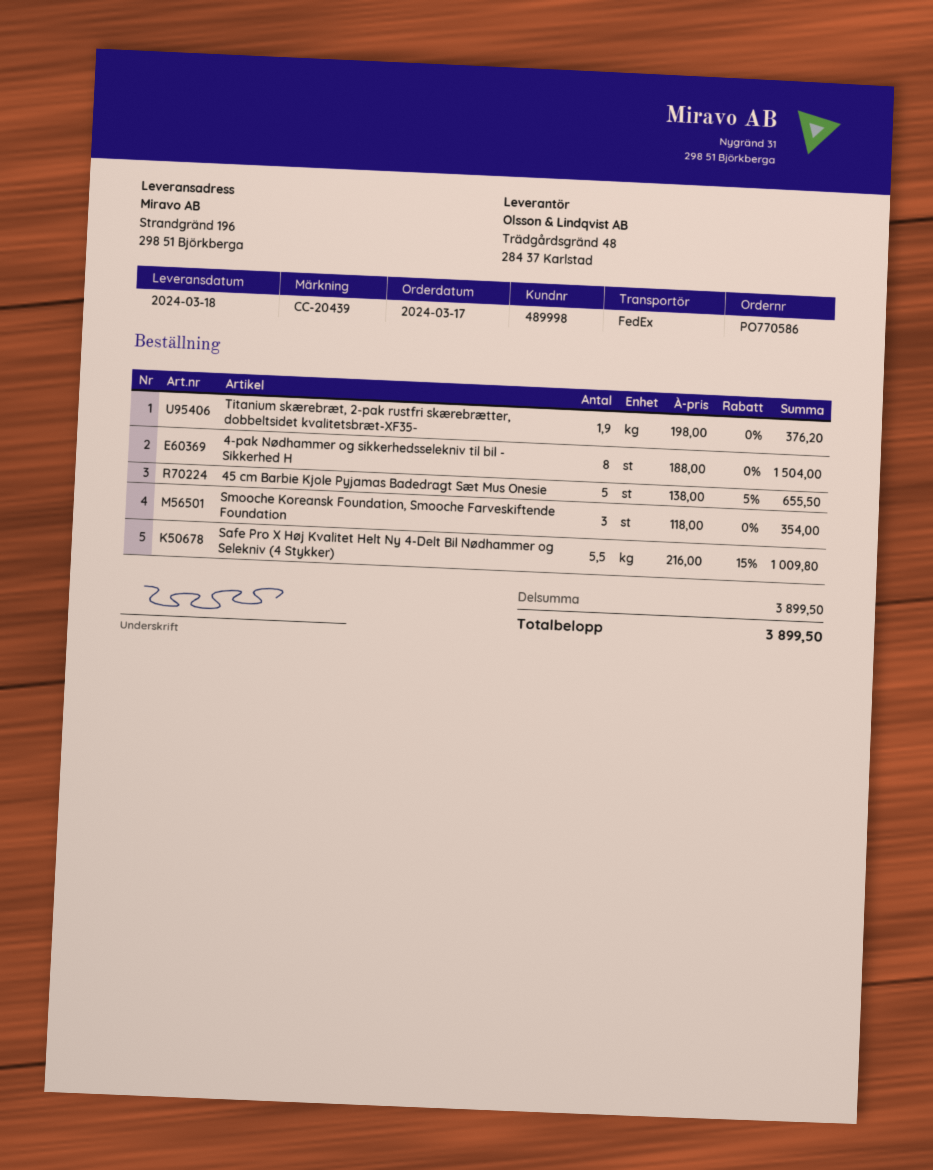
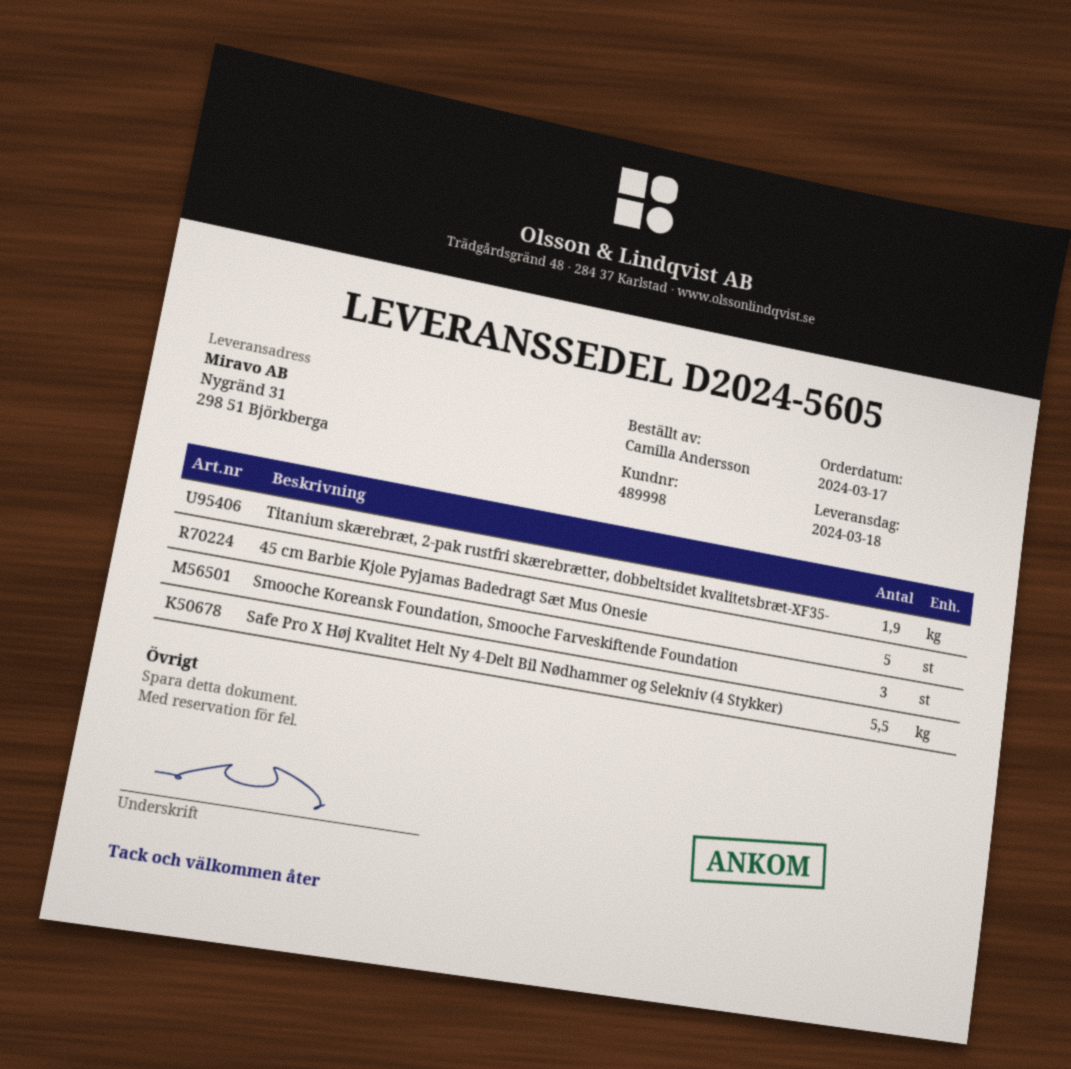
ship to: Strandgränd 196, 298 51 Björkberga -> Nygränd 31, 298 51 Björkberga
4-pak Nødhammer og sikkerhedsselekniv til bil - Sikkerhed H: 8 -> none

